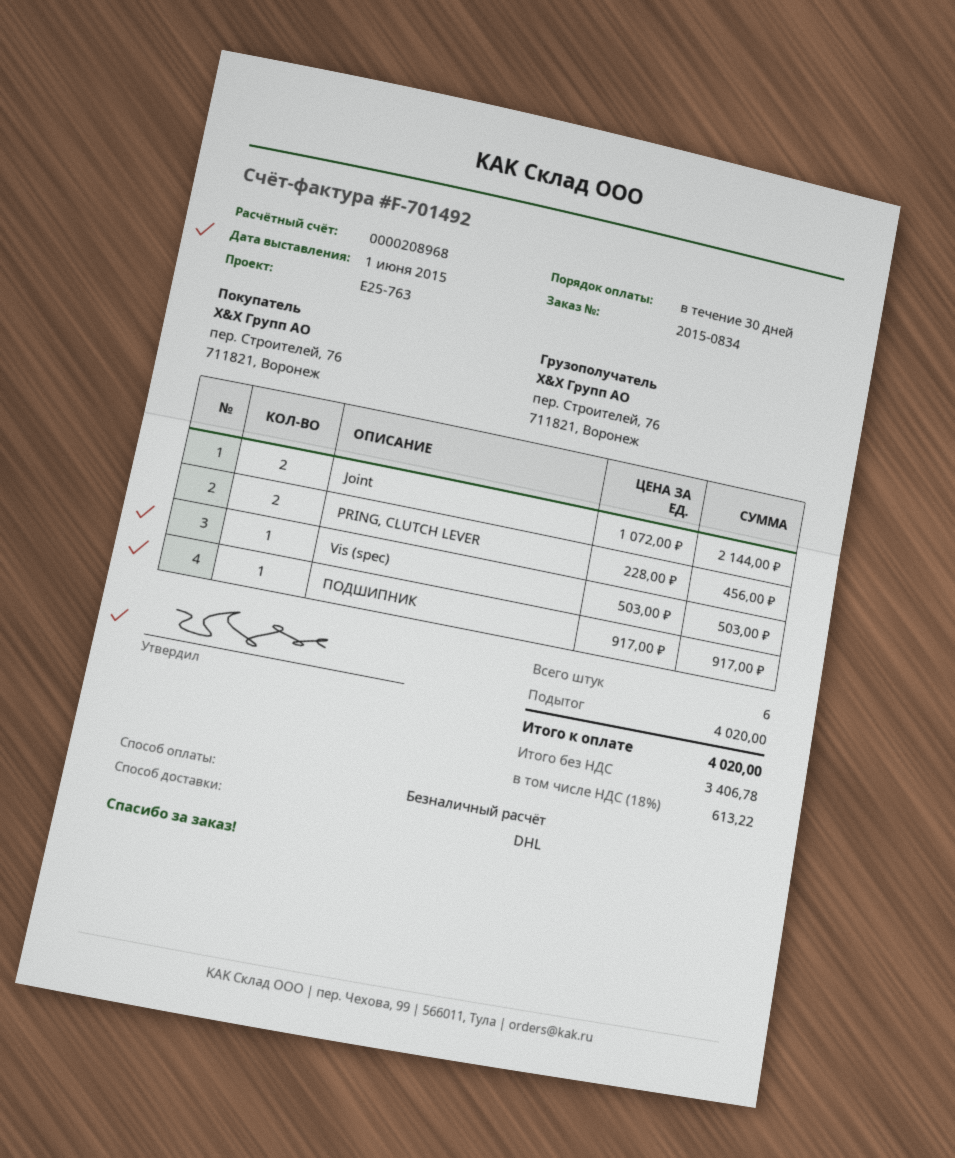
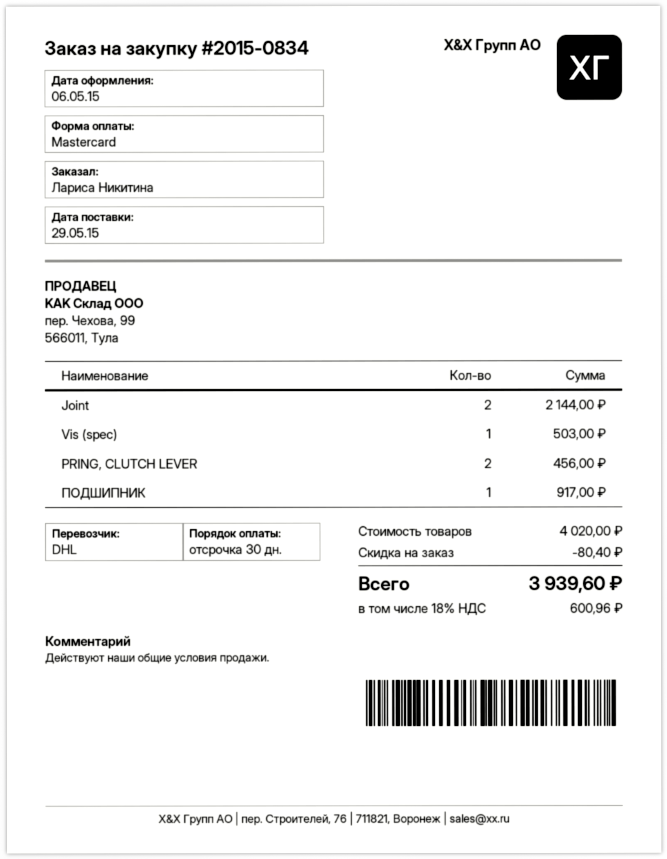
payment method: bank transfer -> Mastercard
discount: none -> 80.40
tax: 18% = 613.22 -> 18% = 600.96
total: 4020.00 -> 3939.60

